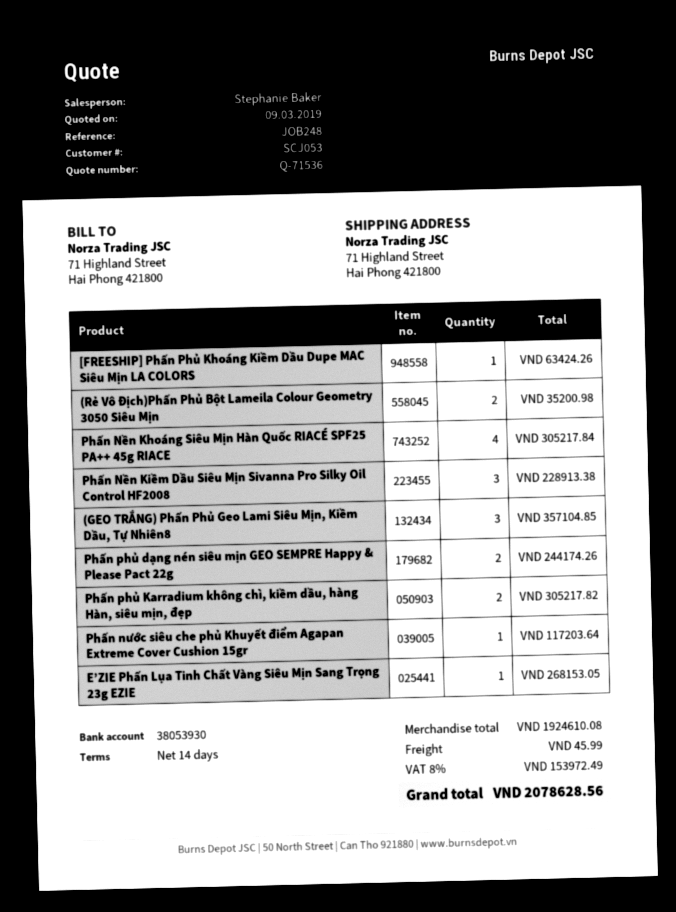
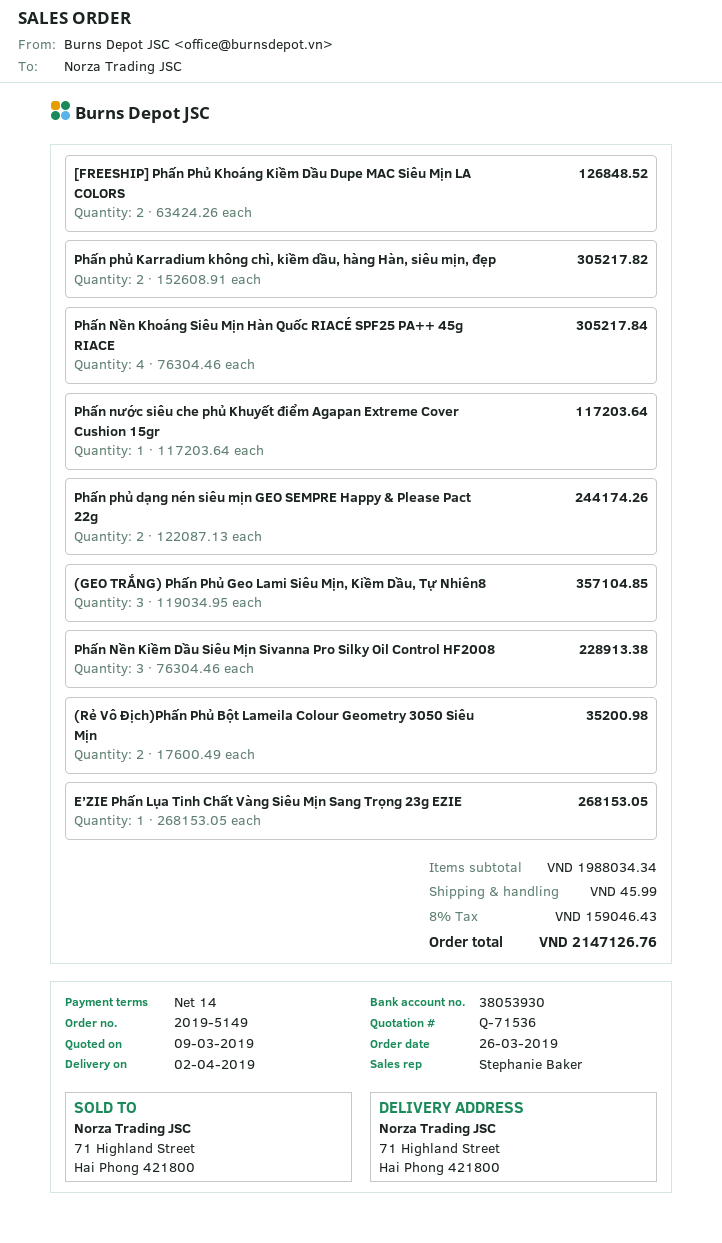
[FREESHIP] Phấn Phủ Khoáng Kiềm Dầu Dupe MAC Siêu Mịn LA COLORS: 1 for 63424.26 -> 2 for 126848.52
subtotal: 1924610.08 -> 1988034.34
tax: 8% = 153972.49 -> 8% = 159046.43
total: 2078628.56 -> 2147126.76

